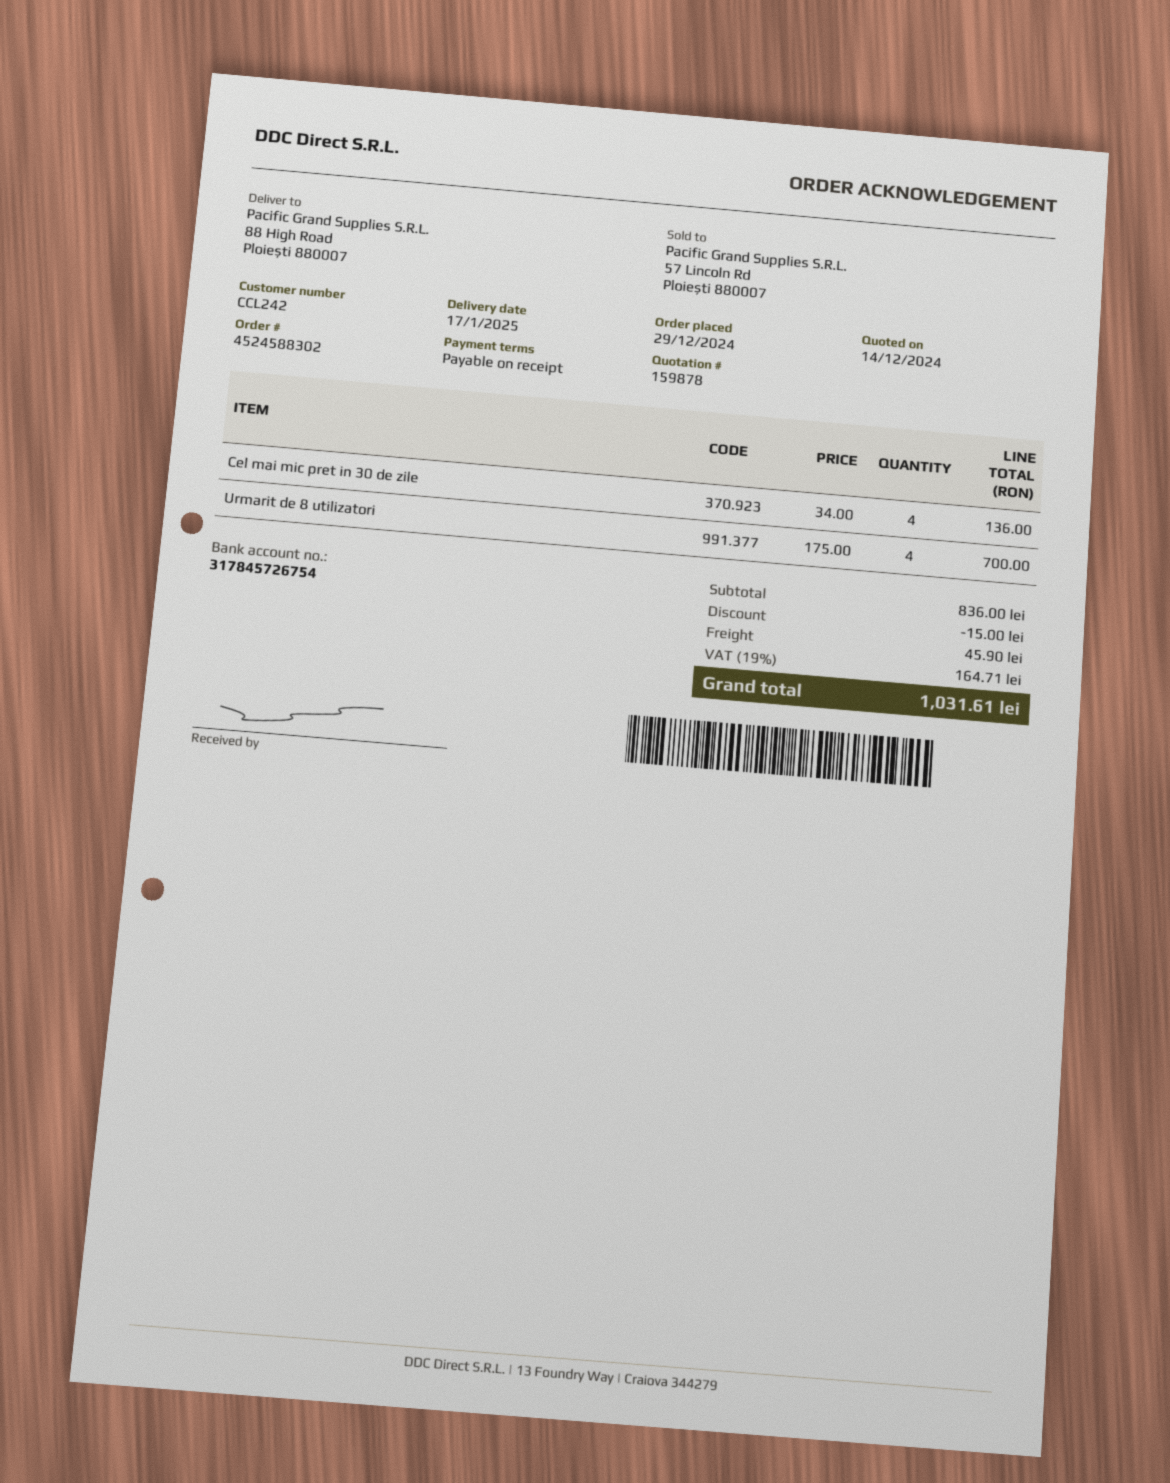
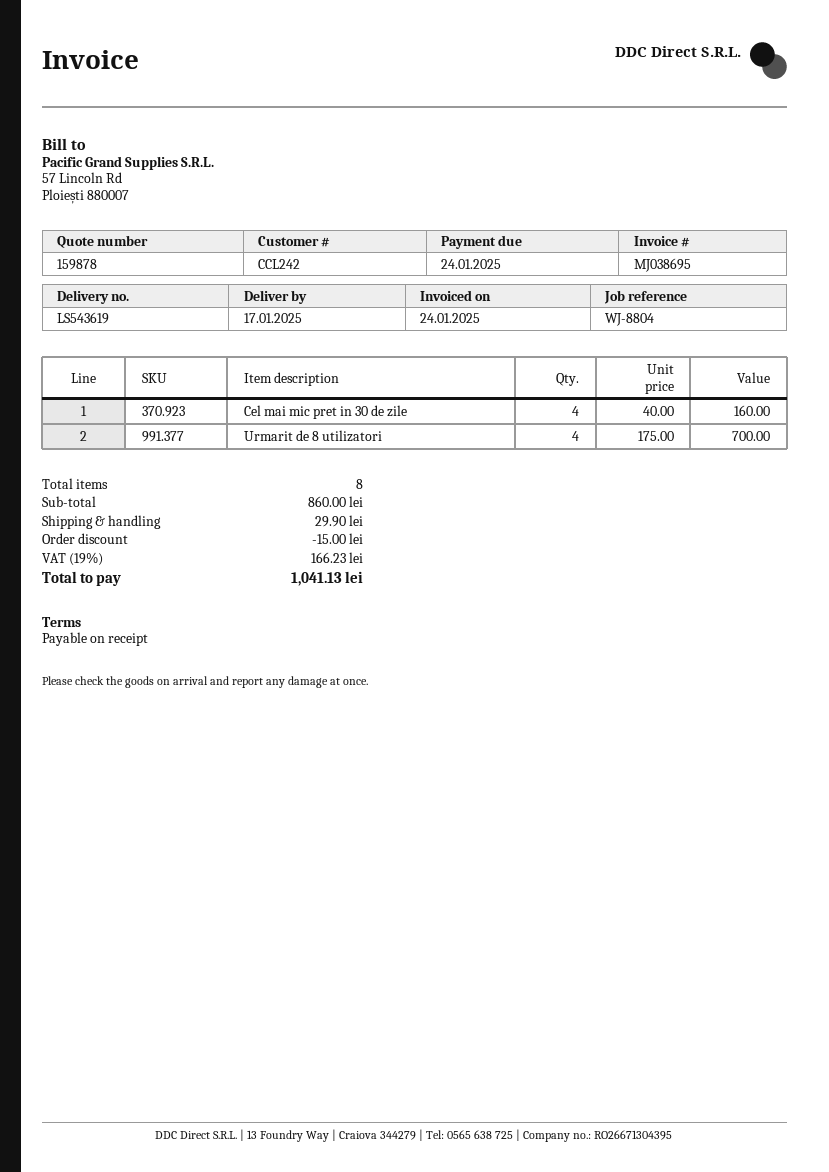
Cel mai mic pret in 30 de zile: 4 x 34.00 = 136.00 -> 4 x 40.00 = 160.00
subtotal: 836.00 -> 860.00
shipping: 45.90 -> 29.90
tax: 19% = 164.71 -> 19% = 166.23
total: 1031.61 -> 1041.13

